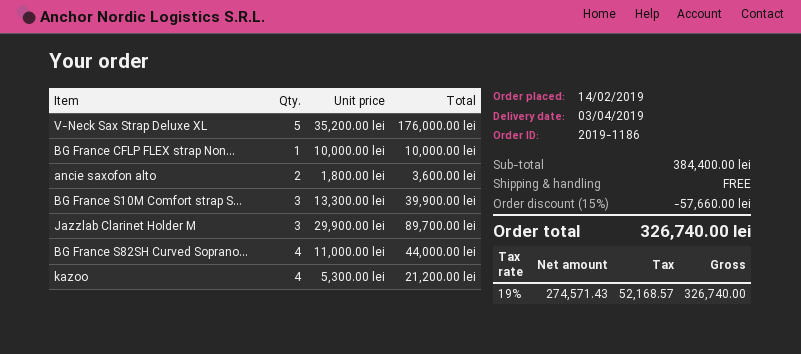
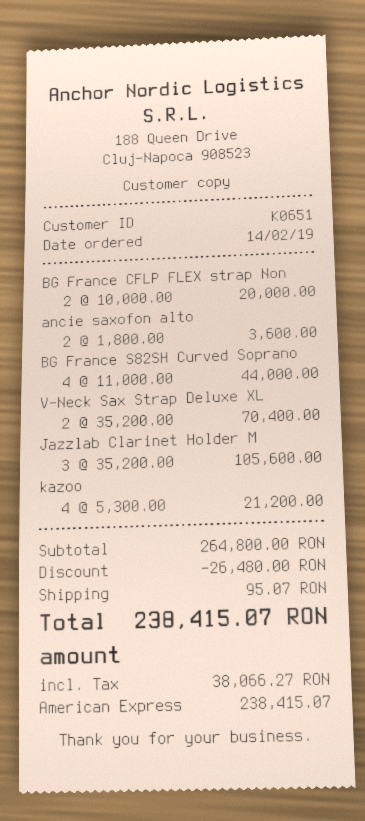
V-Neck Sax Strap Deluxe XL: 5 x 35200.00 = 176000.00 -> 2 x 35200.00 = 70400.00
BG France CFLP FLEX strap Non...: 1 x 10000.00 = 10000.00 -> 2 x 10000.00 = 20000.00
BG France S10M Comfort strap S...: 3 x 13300.00 = 39900.00 -> none
Jazzlab Clarinet Holder M: 3 x 29900.00 = 89700.00 -> 3 x 35200.00 = 105600.00
subtotal: 384400.00 -> 264800.00
discount: 57660.00 -> 26480.00
shipping: 0.00 -> 95.07
tax: 52168.57 -> 38066.27
total: 326740.00 -> 238415.07

